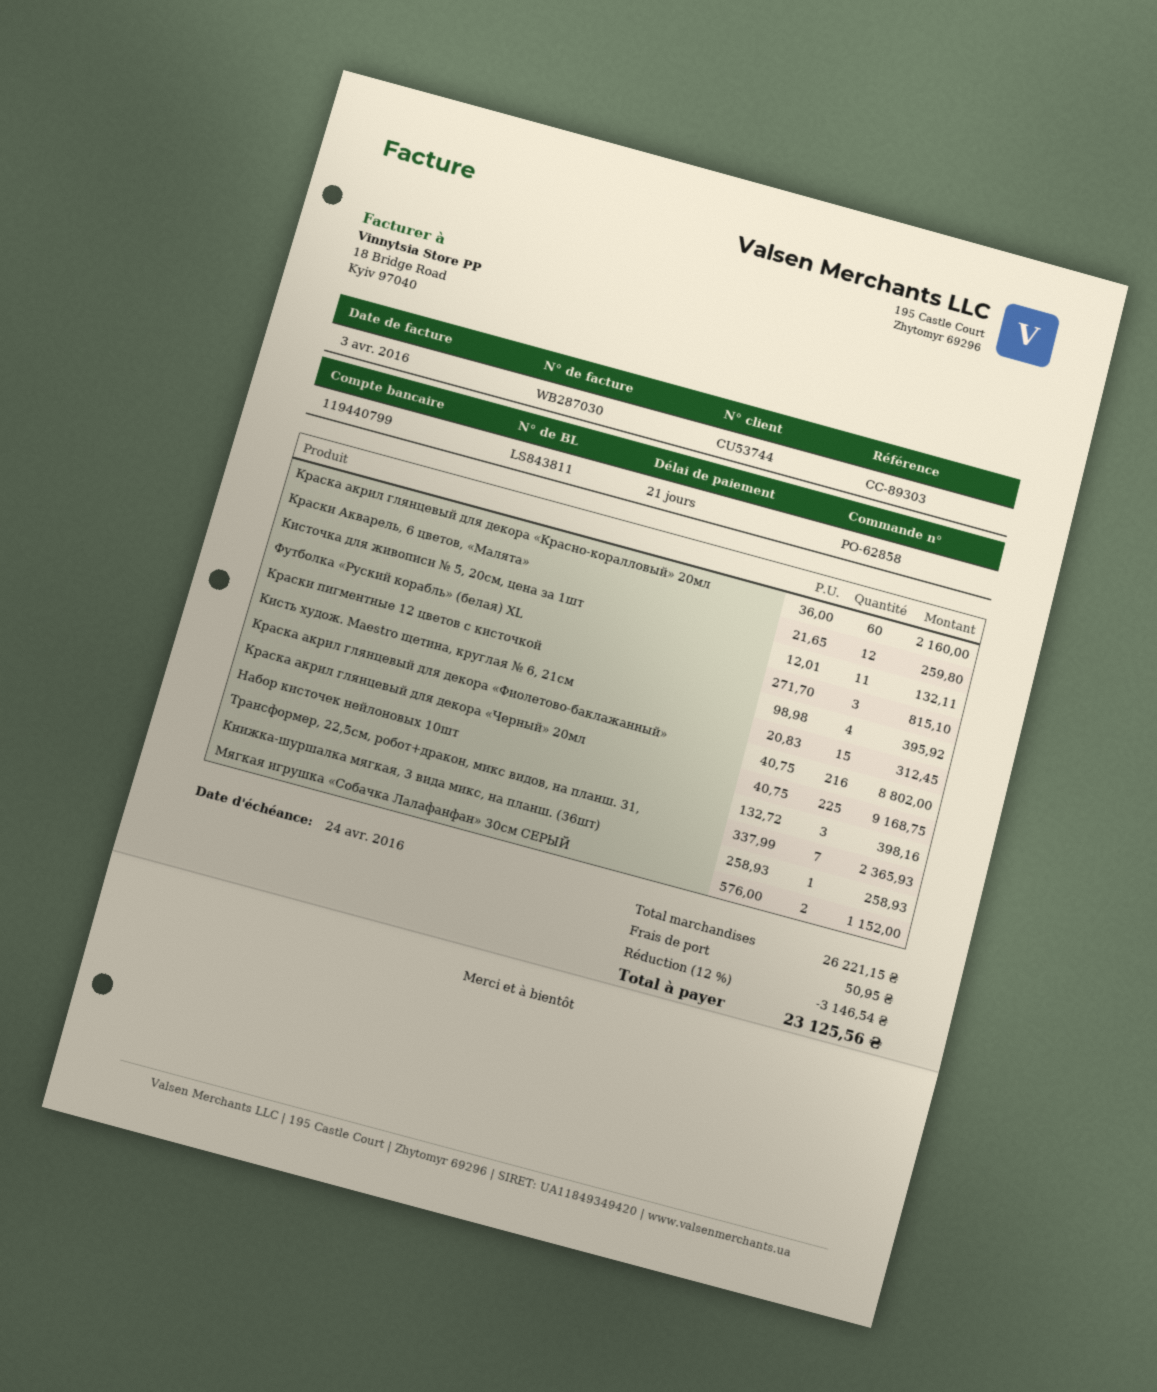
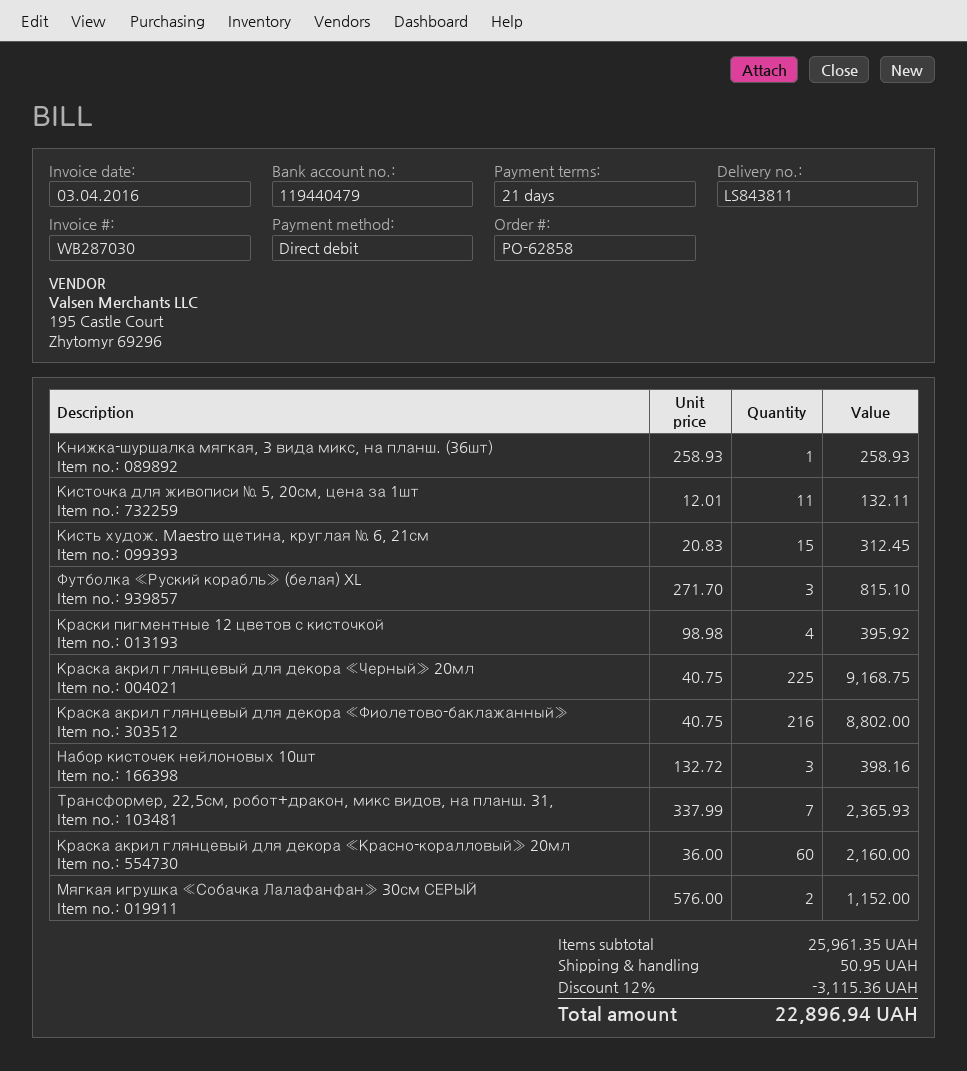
bank account: 119440799 -> 119440479
Краски Акварель, 6 цветов, «Малята»: 12 x 21.65 = 259.80 -> none
subtotal: 26221.15 -> 25961.35
discount: 12% = 3146.54 -> 12% = 3115.36
total: 23125.56 -> 22896.94

